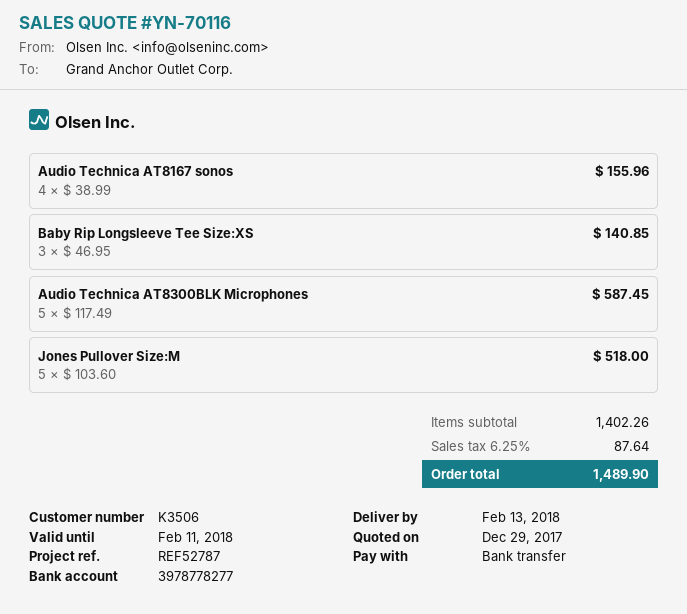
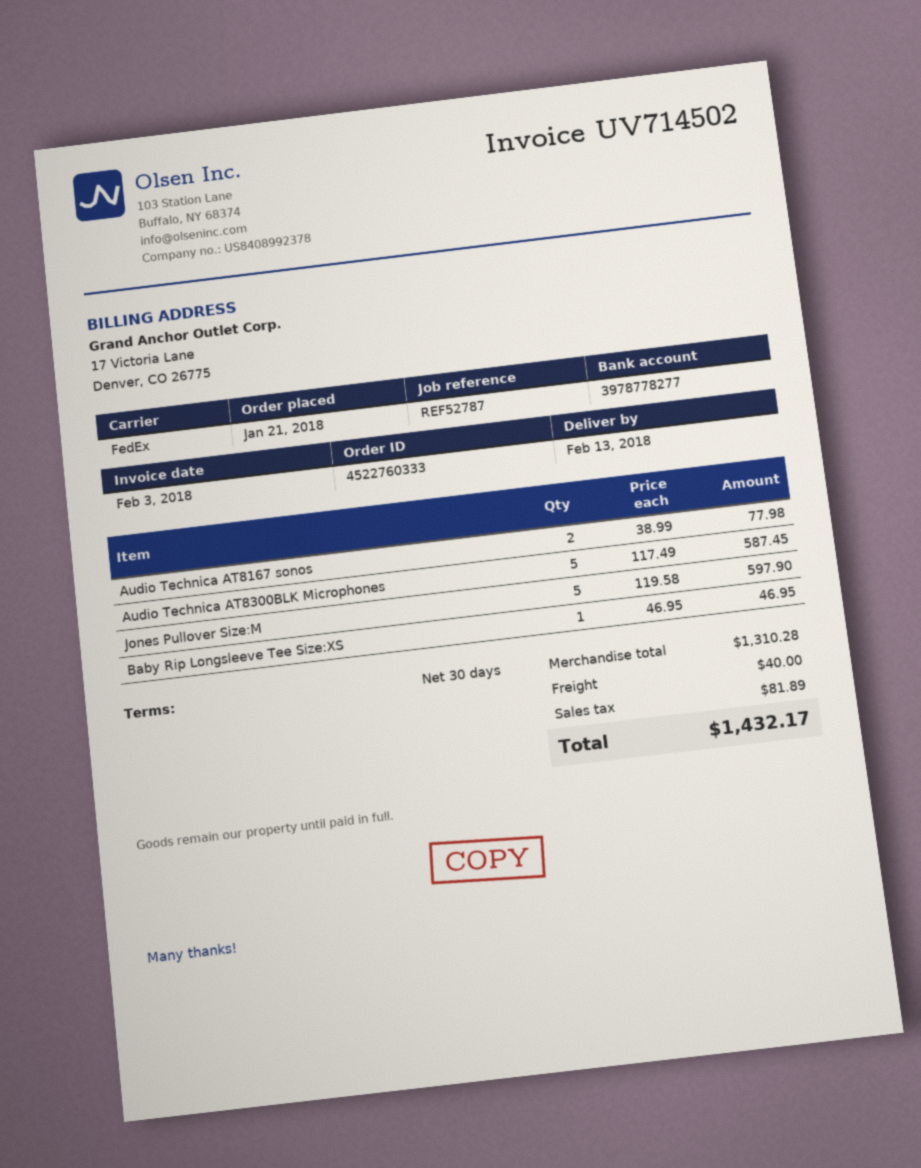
Audio Technica AT8167 sonos: 4 x 38.99 = 155.96 -> 2 x 38.99 = 77.98
Baby Rip Longsleeve Tee Size:XS: 3 x 46.95 = 140.85 -> 1 x 46.95 = 46.95
Jones Pullover Size:M: 5 x 103.60 = 518.00 -> 5 x 119.58 = 597.90
subtotal: 1402.26 -> 1310.28
shipping: none -> 40.00
tax: 87.64 -> 81.89
total: 1489.90 -> 1432.17

